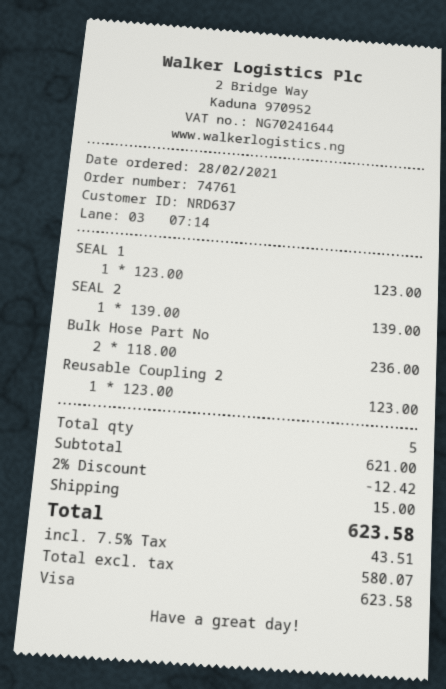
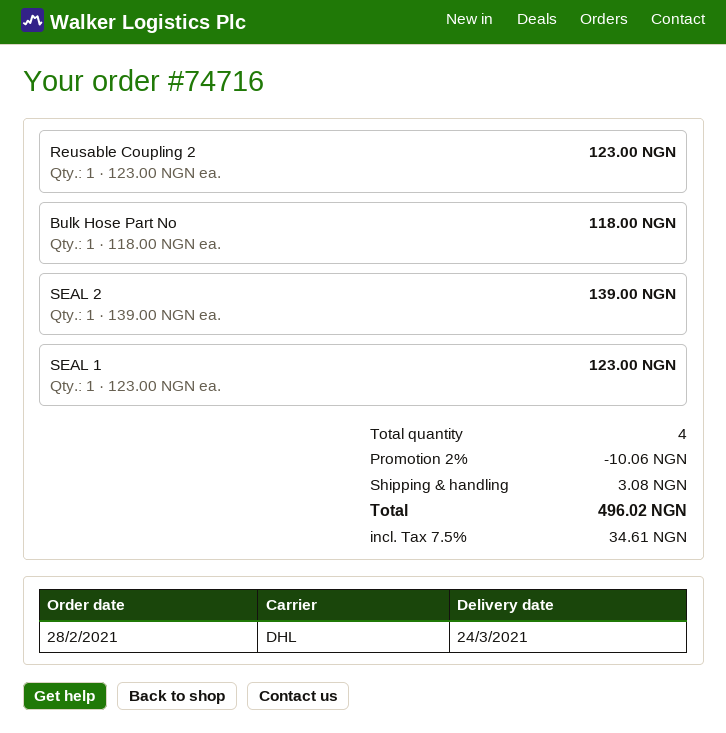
order number: 74761 -> 74716
Bulk Hose Part No: 2 x 118.00 = 236.00 -> 1 x 118.00 = 118.00
total quantity: 5 -> 4
discount: 2% = 12.42 -> 2% = 10.06
shipping: 15.00 -> 3.08
tax: 7.5% = 43.51 -> 7.5% = 34.61
total: 623.58 -> 496.02

